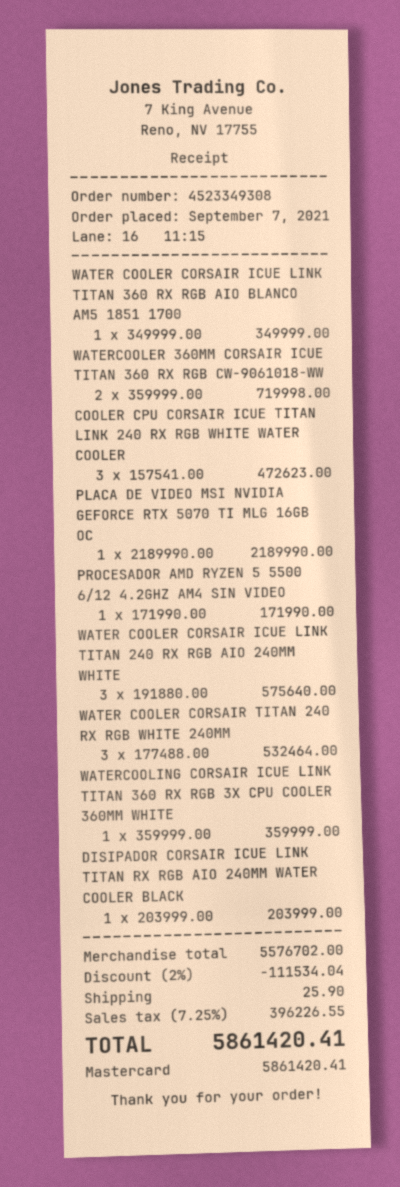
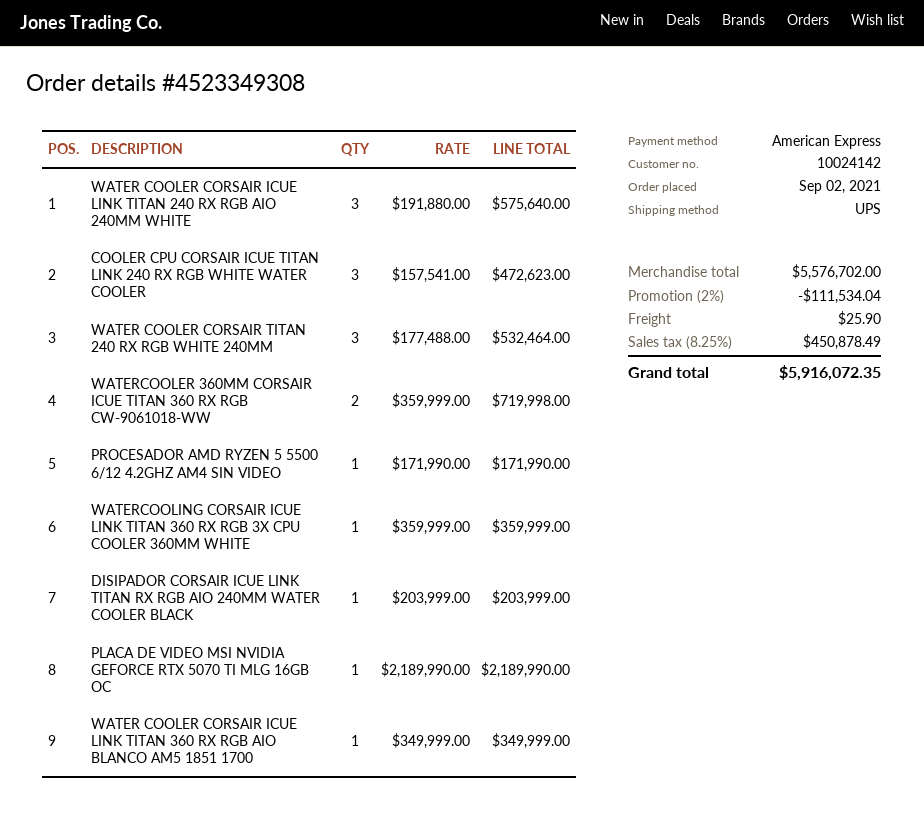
order date: 2021-09-07 -> 2021-09-02
payment method: Mastercard -> American Express
tax: 7.25% = 396226.55 -> 8.25% = 450878.49
total: 5861420.41 -> 5916072.35

